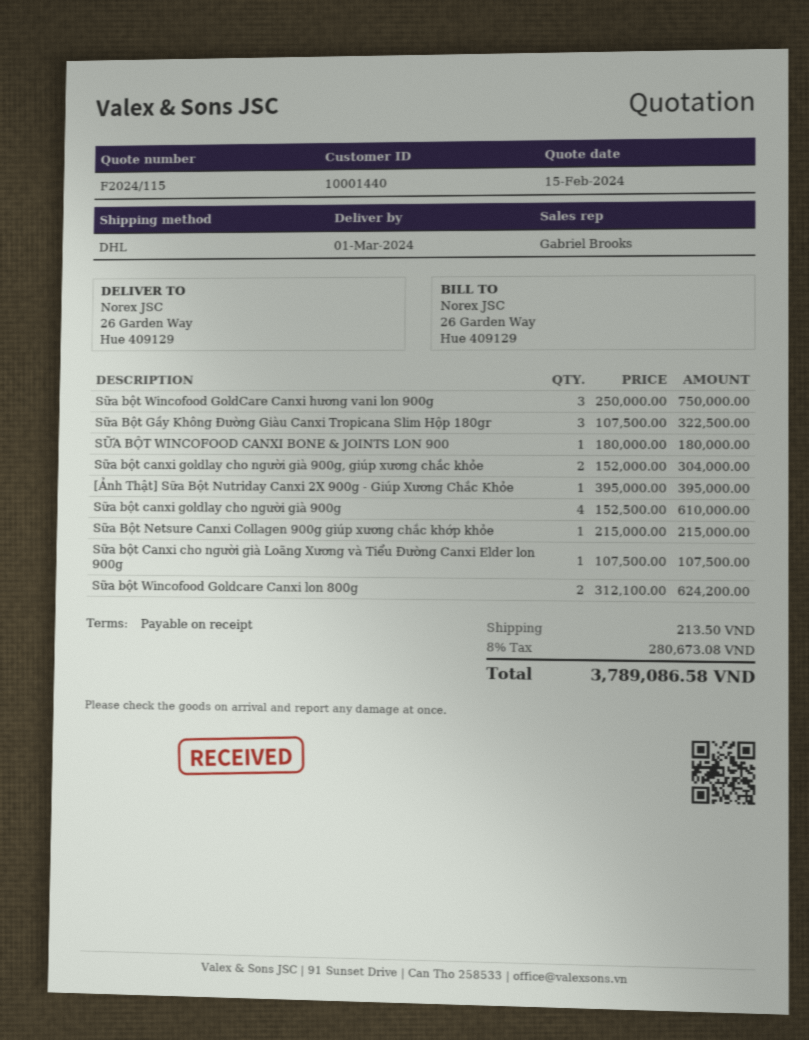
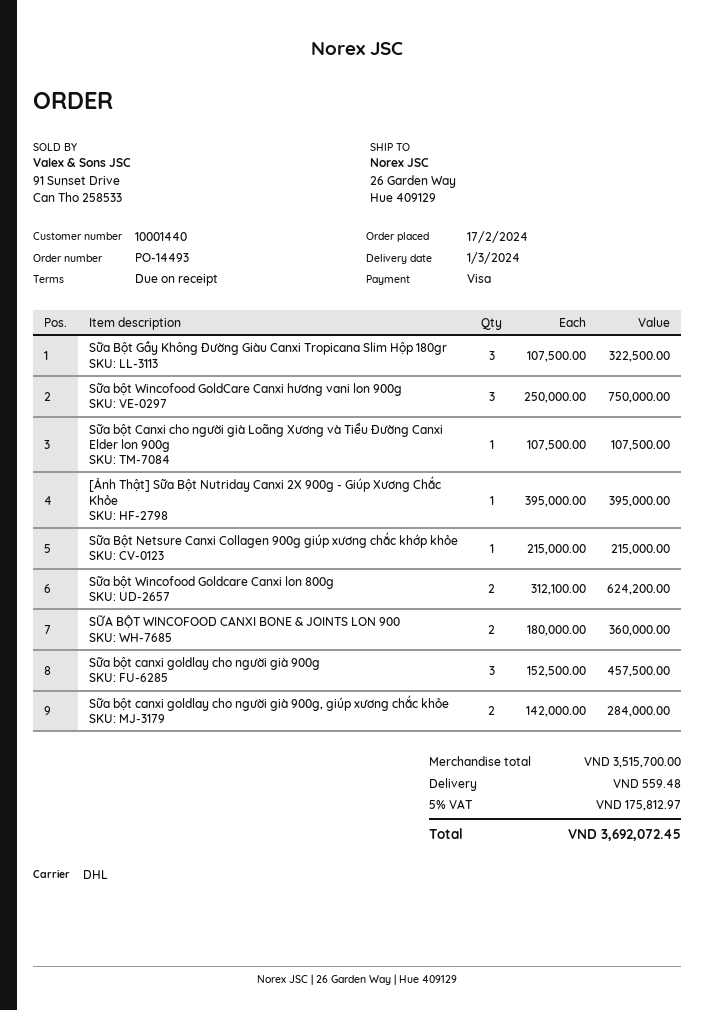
SỮA BỘT WINCOFOOD CANXI BONE & JOINTS LON 900: 1 x 180000.00 = 180000.00 -> 2 x 180000.00 = 360000.00
Sữa bột canxi goldlay cho người già 900g, giúp xương chắc khỏe: 2 x 152000.00 = 304000.00 -> 2 x 142000.00 = 284000.00
Sữa bột canxi goldlay cho người già 900g: 4 x 152500.00 = 610000.00 -> 3 x 152500.00 = 457500.00
shipping: 213.50 -> 559.48
tax: 8% = 280673.08 -> 5% = 175812.97
total: 3789086.58 -> 3692072.45

